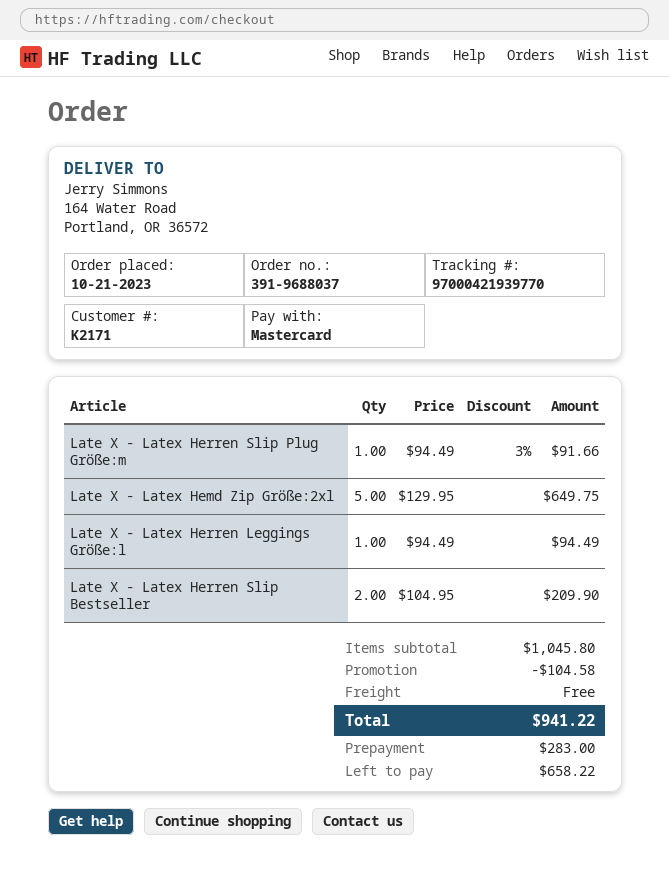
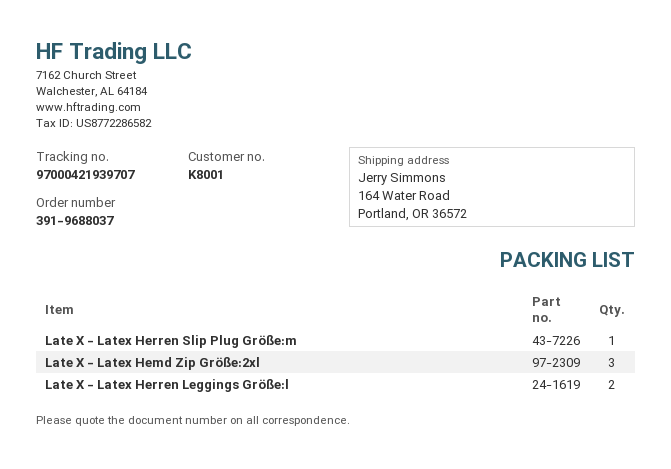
customer number: K2171 -> K8001
tracking number: 97000421939770 -> 97000421939707
Late X - Latex Hemd Zip Größe:2xl: 5 -> 3
Late X - Latex Herren Leggings Größe:l: 1 -> 2
Late X - Latex Herren Slip Bestseller: 2 -> none

